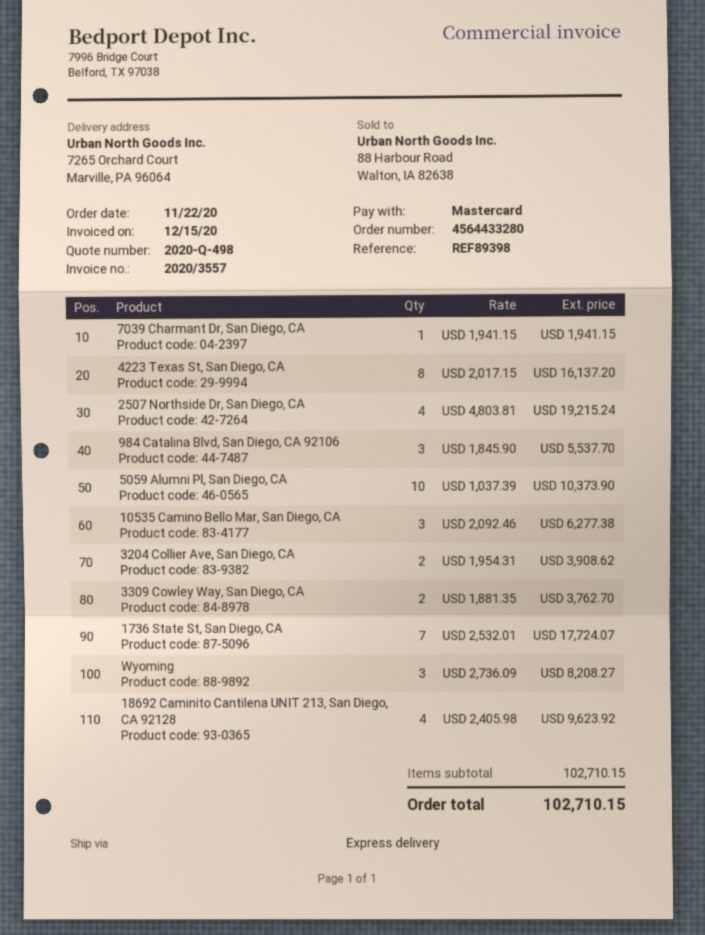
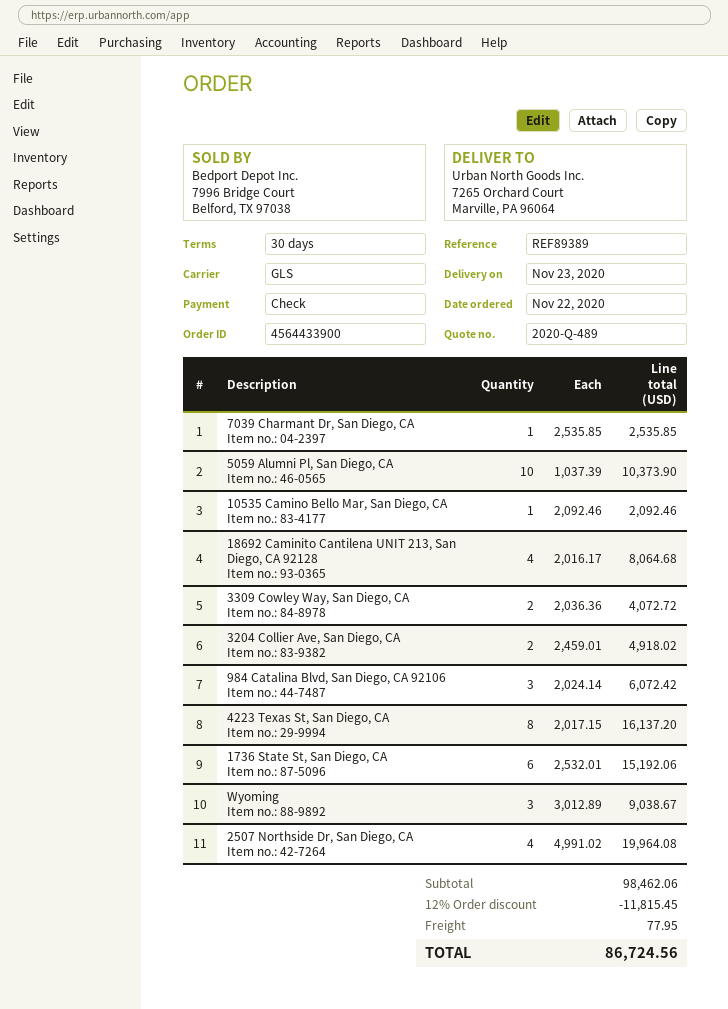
quote number: 2020-Q-498 -> 2020-Q-489
order number: 4564433280 -> 4564433900
reference: REF89398 -> REF89389
payment method: Mastercard -> cheque
shipping method: express -> GLS
7039 Charmant Dr, San Diego, CA: 1 x 1941.15 = 1941.15 -> 1 x 2535.85 = 2535.85
2507 Northside Dr, San Diego, CA: 4 x 4803.81 = 19215.24 -> 4 x 4991.02 = 19964.08
984 Catalina Blvd, San Diego, CA 92106: 3 x 1845.90 = 5537.70 -> 3 x 2024.14 = 6072.42
10535 Camino Bello Mar, San Diego, CA: 3 x 2092.46 = 6277.38 -> 1 x 2092.46 = 2092.46
3204 Collier Ave, San Diego, CA: 2 x 1954.31 = 3908.62 -> 2 x 2459.01 = 4918.02
3309 Cowley Way, San Diego, CA: 2 x 1881.35 = 3762.70 -> 2 x 2036.36 = 4072.72
1736 State St, San Diego, CA: 7 x 2532.01 = 17724.07 -> 6 x 2532.01 = 15192.06
Wyoming: 3 x 2736.09 = 8208.27 -> 3 x 3012.89 = 9038.67
18692 Caminito Cantilena UNIT 213, San Diego, CA 92128: 4 x 2405.98 = 9623.92 -> 4 x 2016.17 = 8064.68
subtotal: 102710.15 -> 98462.06
discount: none -> 12% = 11815.45
shipping: none -> 77.95
total: 102710.15 -> 86724.56

